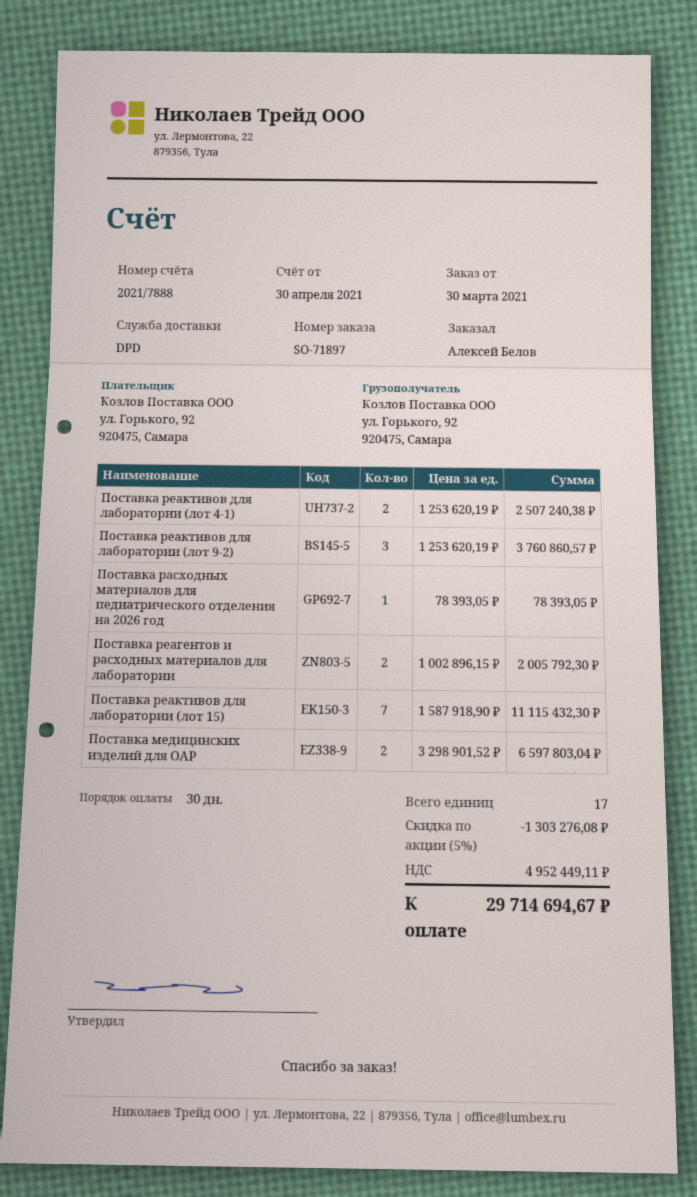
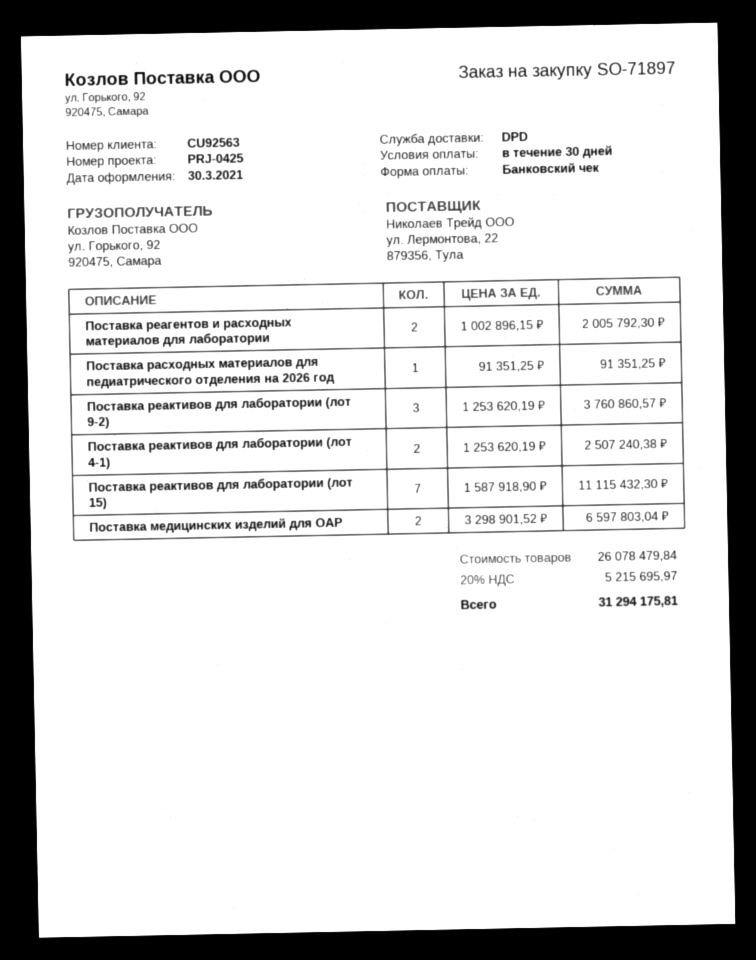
Поставка расходных материалов для педиатрического отделения на 2026 год: 1 x 78393.05 = 78393.05 -> 1 x 91351.25 = 91351.25
discount: 5% = 1303276.08 -> none
tax: 4952449.11 -> 5215695.97
total: 29714694.67 -> 31294175.81

